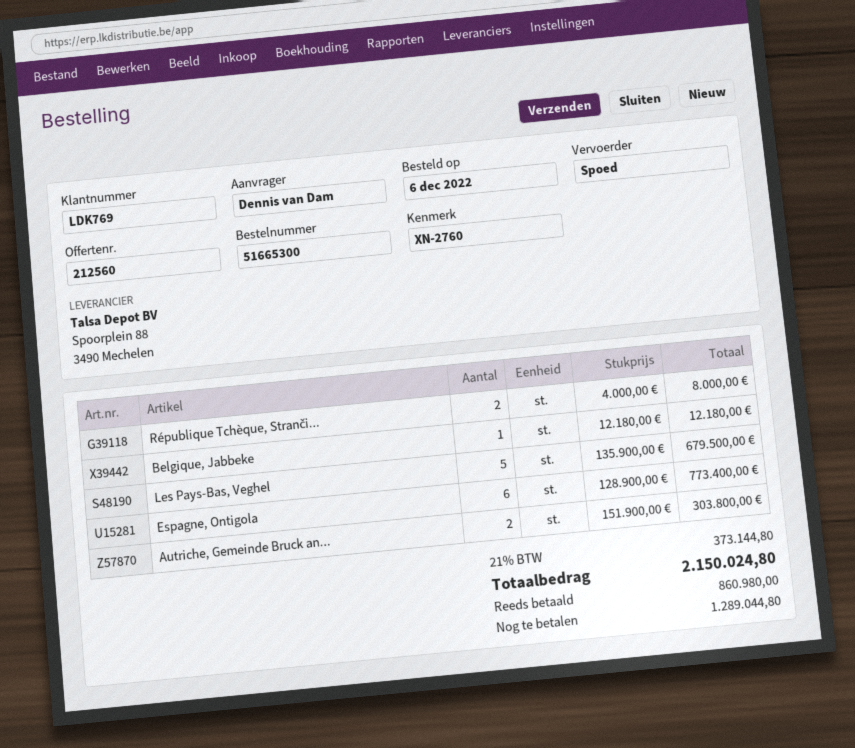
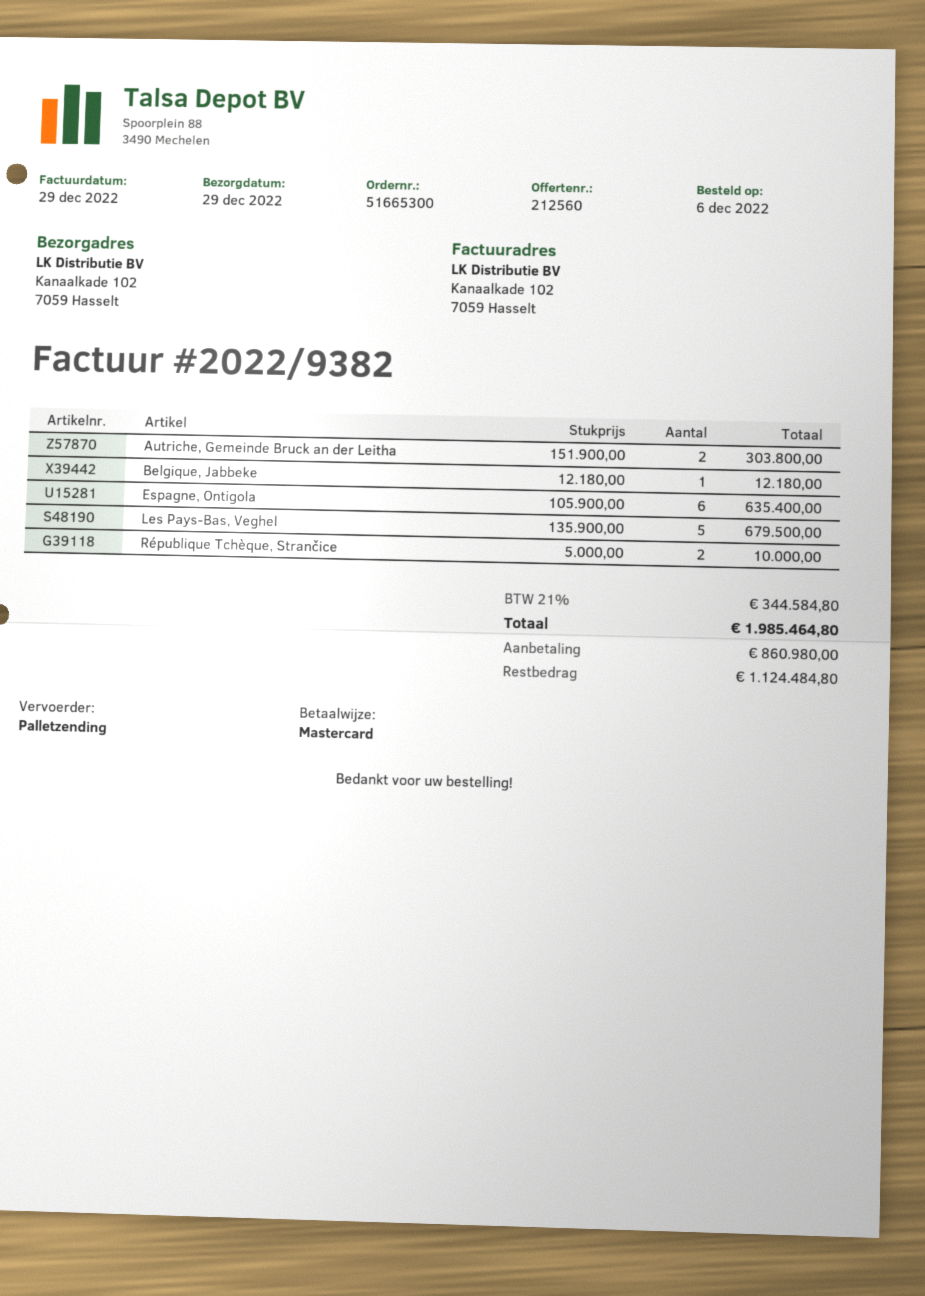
shipping method: express -> pallet freight
République Tchèque, Stranči...: 2 x 4000.00 = 8000.00 -> 2 x 5000.00 = 10000.00
Espagne, Ontigola: 6 x 128900.00 = 773400.00 -> 6 x 105900.00 = 635400.00
tax: 21% = 373144.80 -> 21% = 344584.80
total: 2150024.80 -> 1985464.80
balance: 1289044.80 -> 1124484.80

